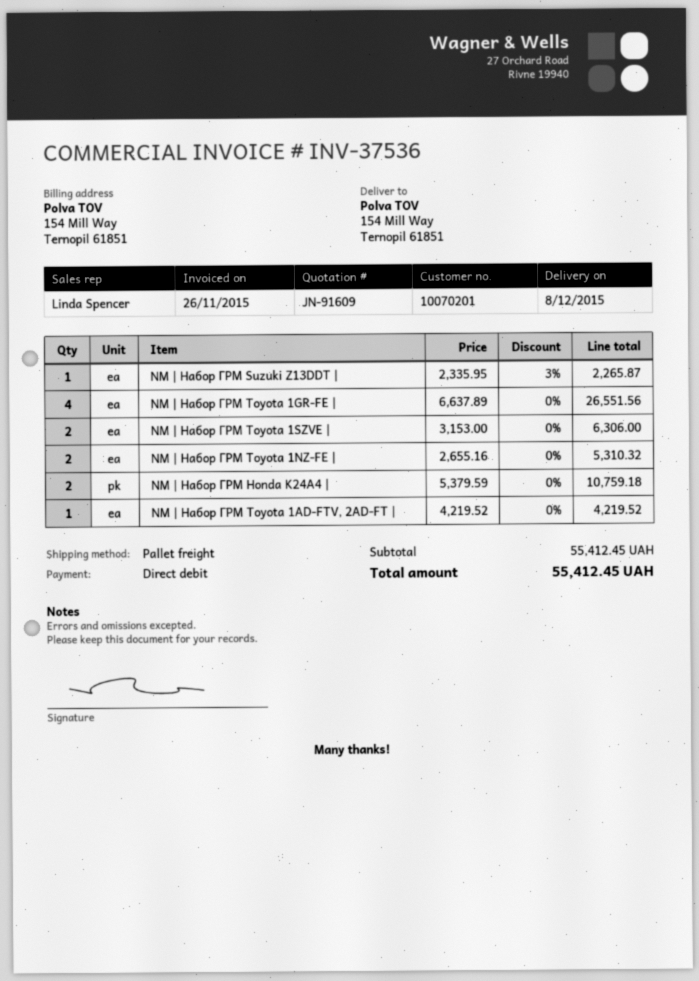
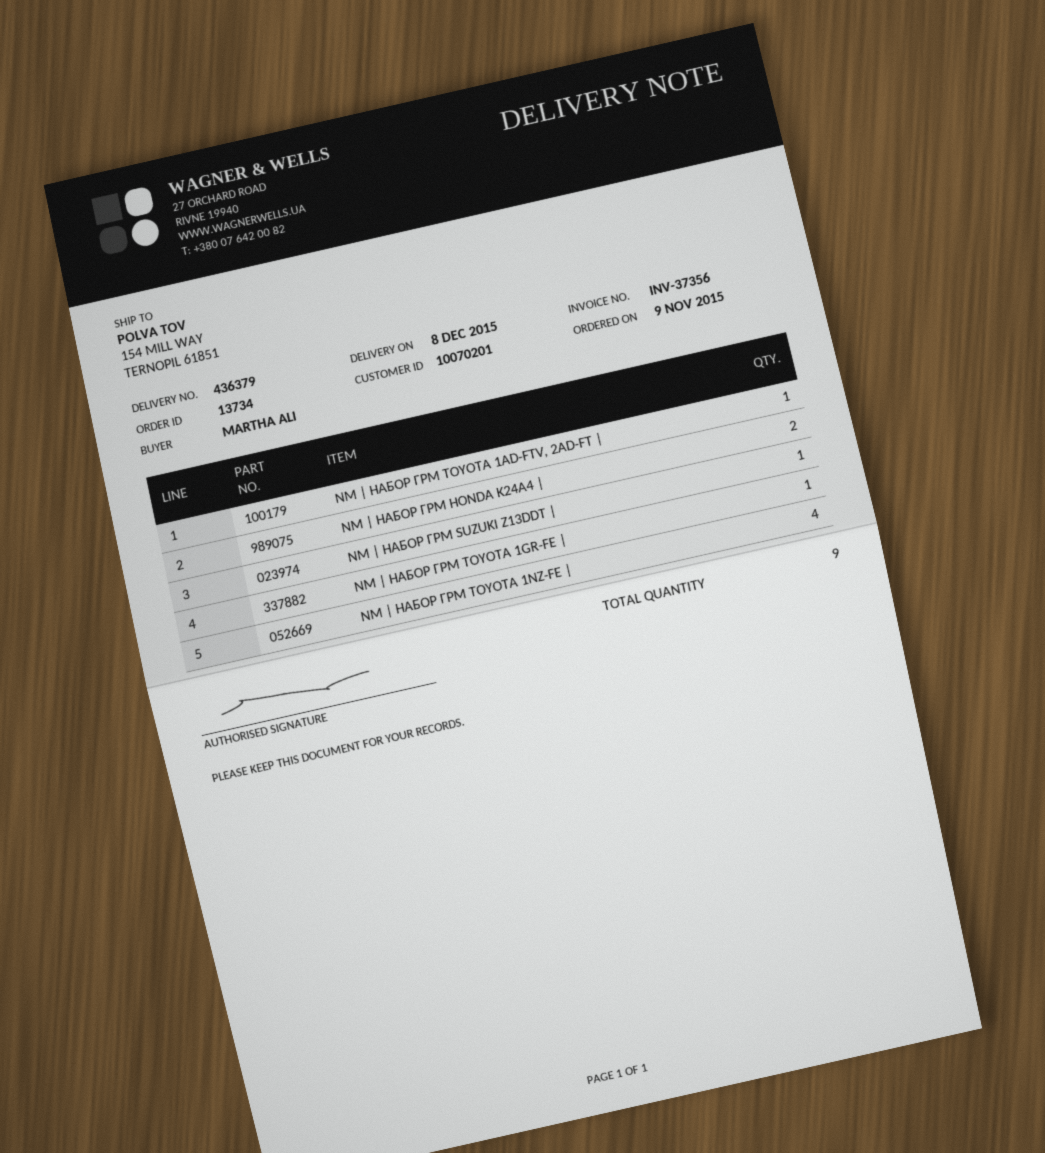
invoice number: INV-37536 -> INV-37356
NM | Набор ГРМ Toyota 1GR-FE |: 4 -> 1
NM | Набор ГРМ Toyota 1SZVE |: 2 -> none
NM | Набор ГРМ Toyota 1NZ-FE |: 2 -> 4

